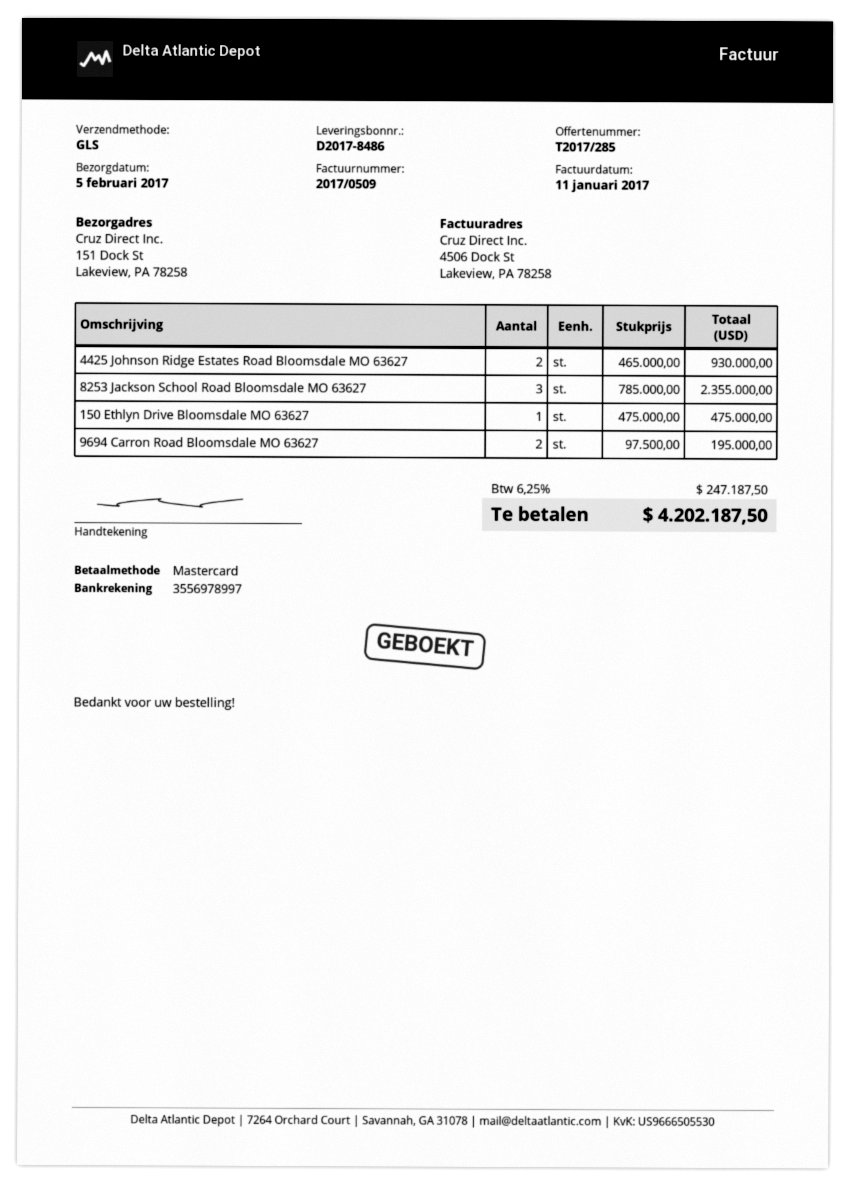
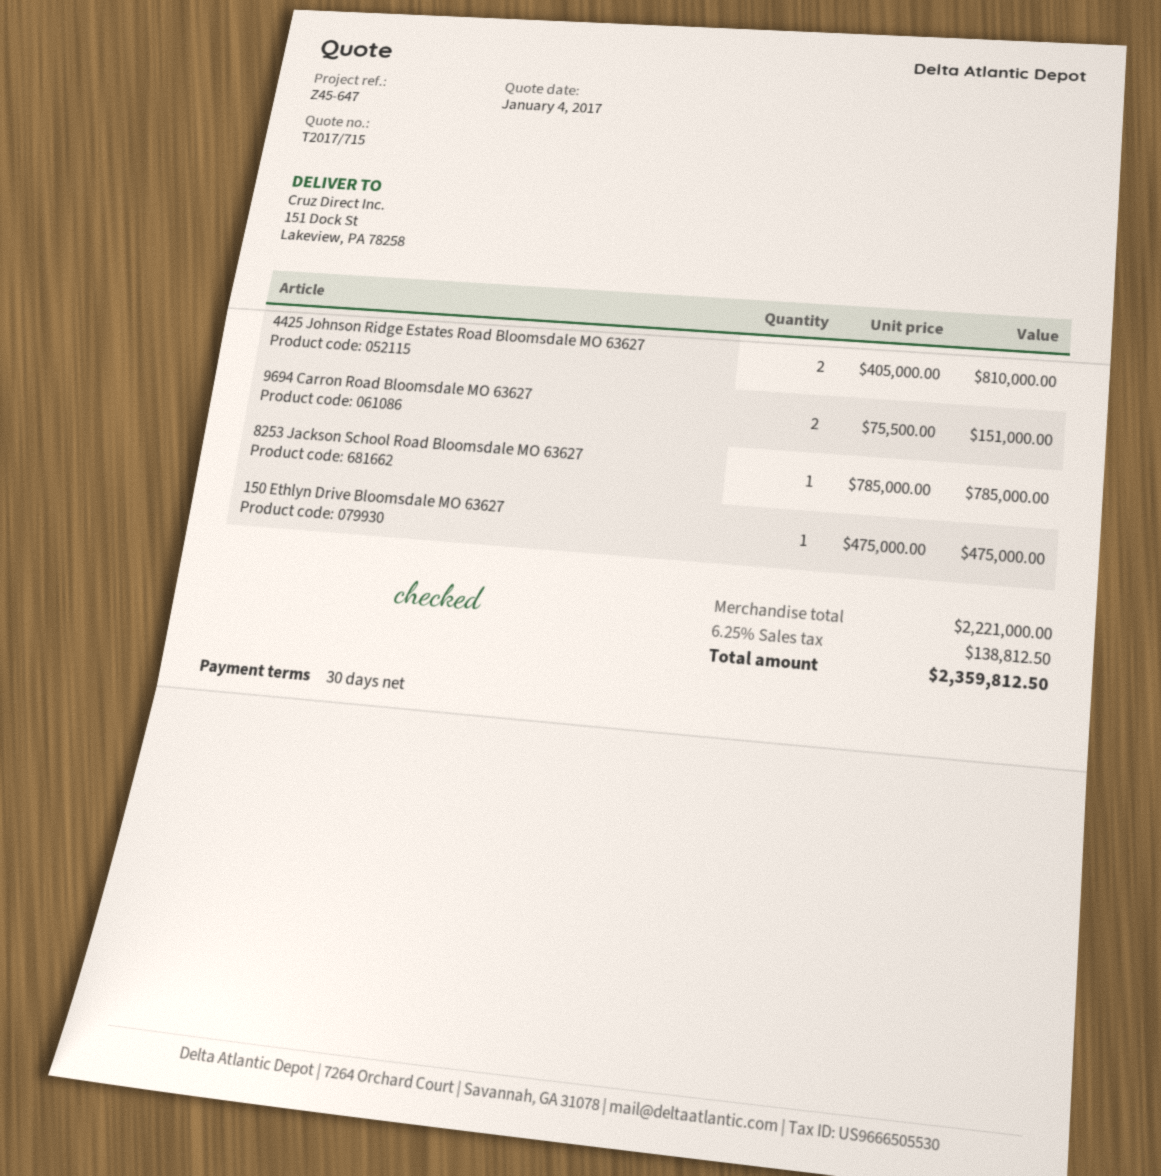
quote number: T2017/285 -> T2017/715
4425 Johnson Ridge Estates Road Bloomsdale MO 63627: 2 x 465000.00 = 930000.00 -> 2 x 405000.00 = 810000.00
8253 Jackson School Road Bloomsdale MO 63627: 3 x 785000.00 = 2355000.00 -> 1 x 785000.00 = 785000.00
9694 Carron Road Bloomsdale MO 63627: 2 x 97500.00 = 195000.00 -> 2 x 75500.00 = 151000.00
tax: 6.25% = 247187.50 -> 6.25% = 138812.50
total: 4202187.50 -> 2359812.50

